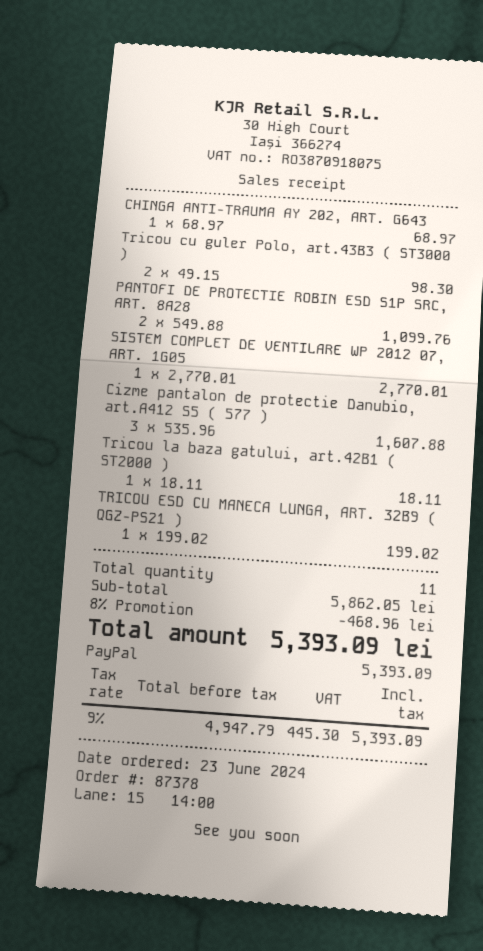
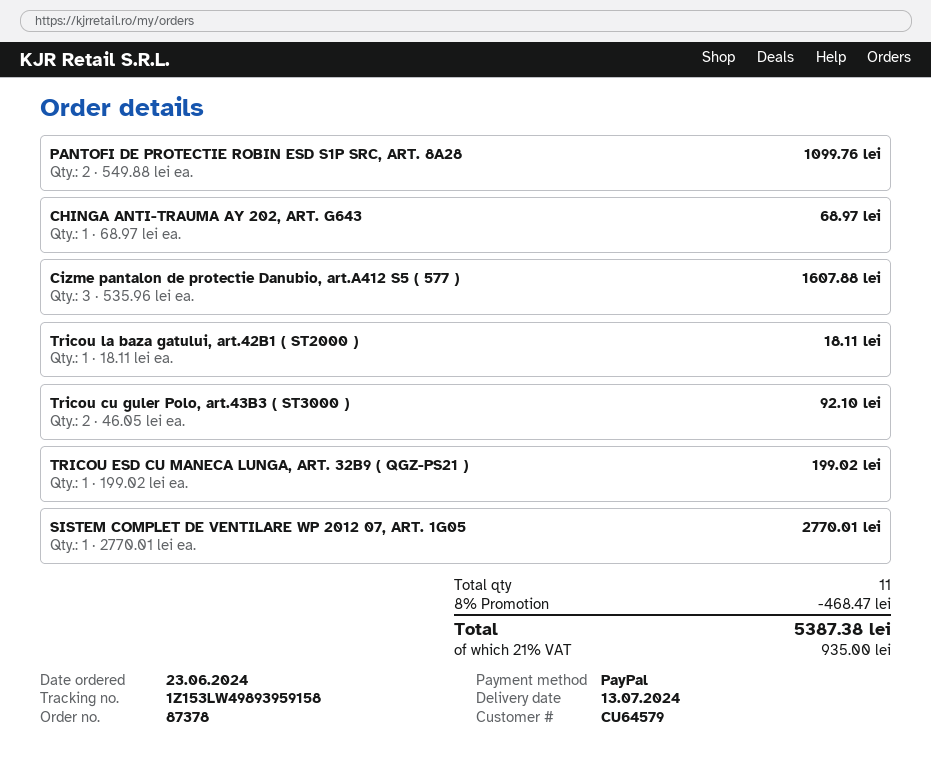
Tricou cu guler Polo, art.43B3 ( ST3000 ): 2 x 49.15 = 98.30 -> 2 x 46.05 = 92.10
discount: 8% = 468.96 -> 8% = 468.47
tax: 9% = 445.30 -> 21% = 935.00
total: 5393.09 -> 5387.38

